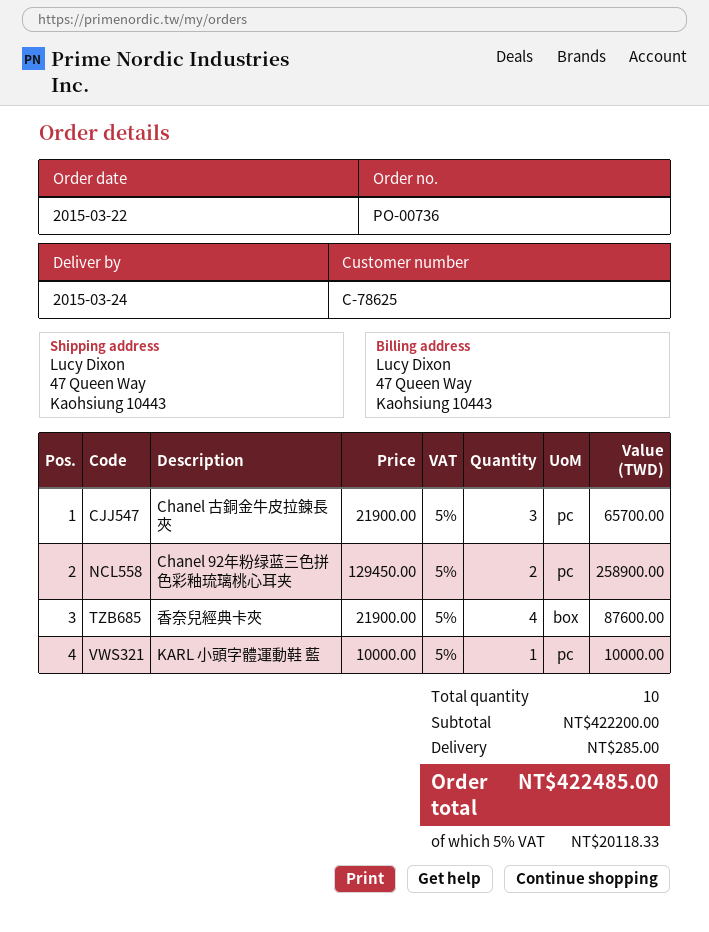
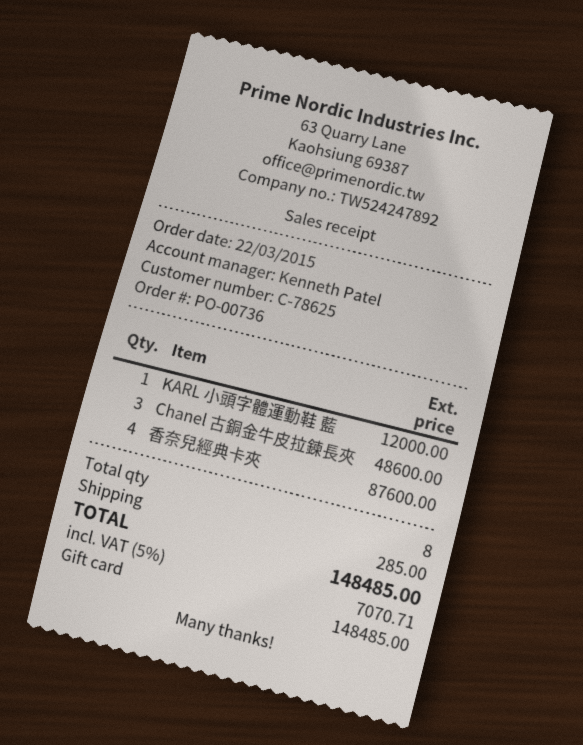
Chanel 古銅金牛皮拉鍊長夾: 3 for 65700.00 -> 3 for 48600.00
Chanel 92年粉绿蓝三色拼色彩釉琉璃桃心耳夹: 2 for 258900.00 -> none
KARL 小頭字體運動鞋 藍: 1 for 10000.00 -> 1 for 12000.00
total quantity: 10 -> 8
tax: 5% = 20118.33 -> 5% = 7070.71
total: 422485.00 -> 148485.00

